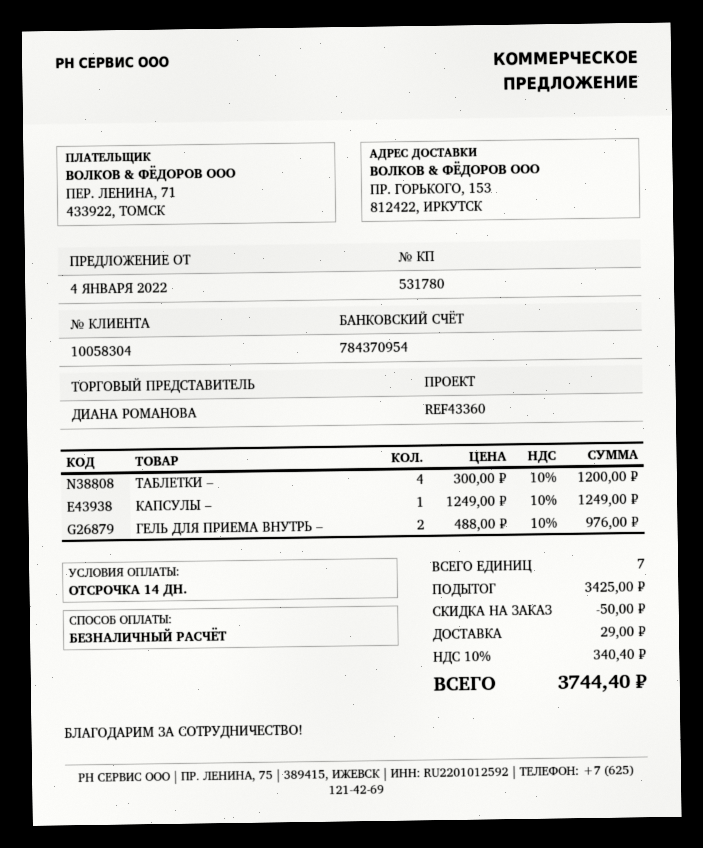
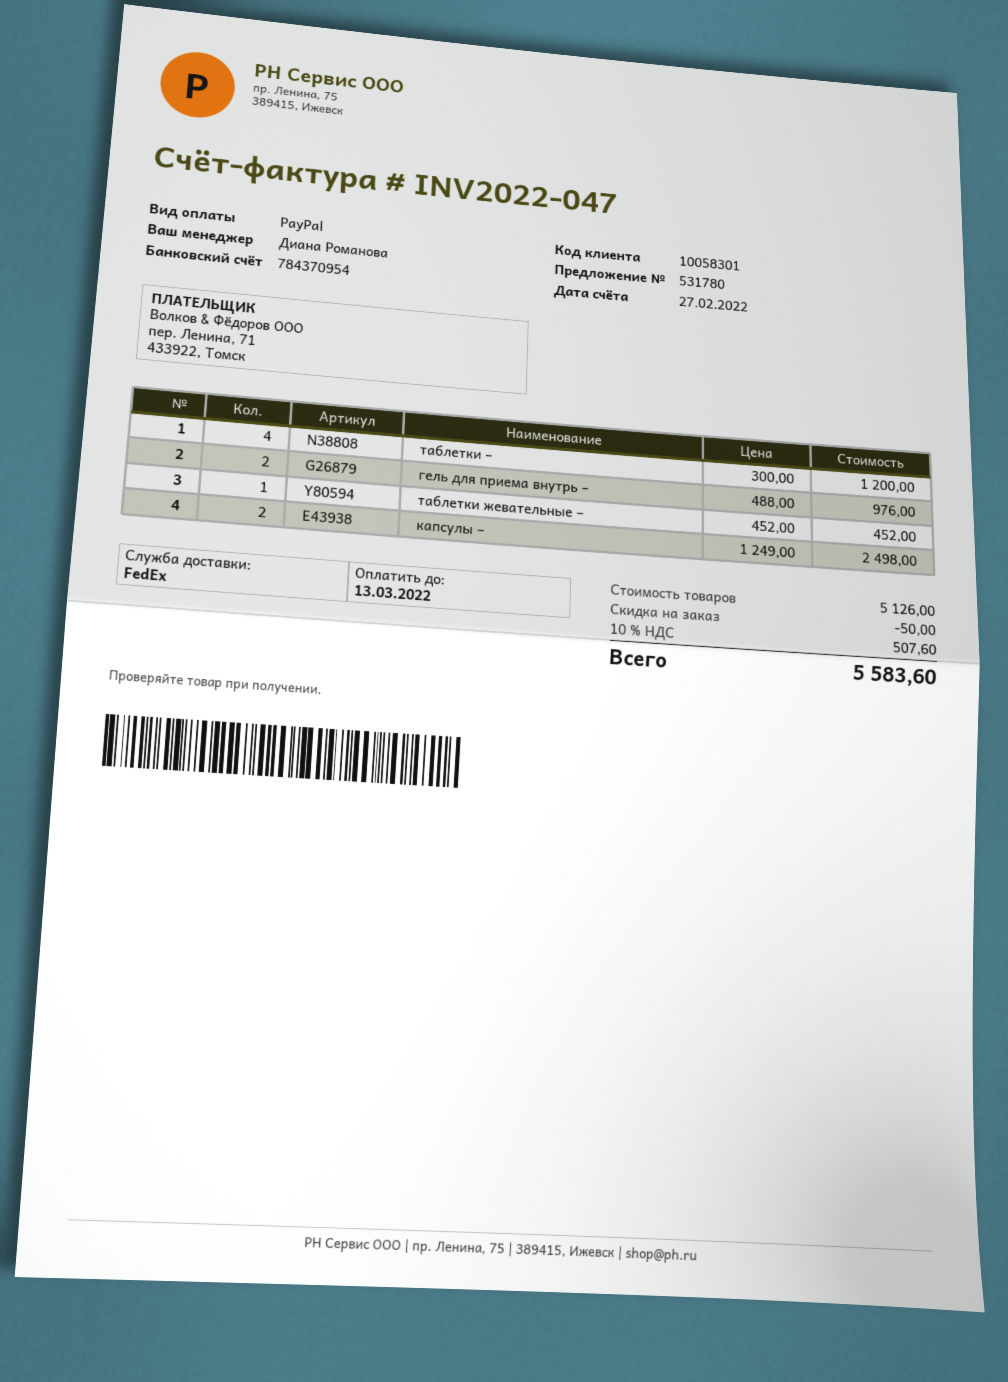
customer number: 10058304 -> 10058301
payment method: bank transfer -> PayPal
КАПСУЛЫ –: 1 x 1249.00 = 1249.00 -> 2 x 1249.00 = 2498.00
таблетки жевательные –: none -> 1 x 452.00 = 452.00
subtotal: 3425.00 -> 5126.00
shipping: 29.00 -> none
tax: 10% = 340.40 -> 10% = 507.60
total: 3744.40 -> 5583.60

